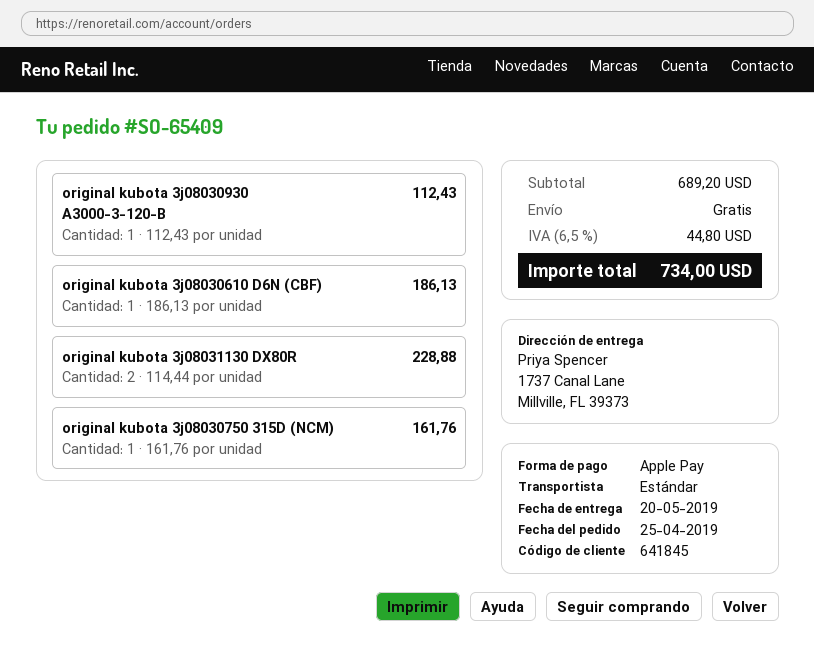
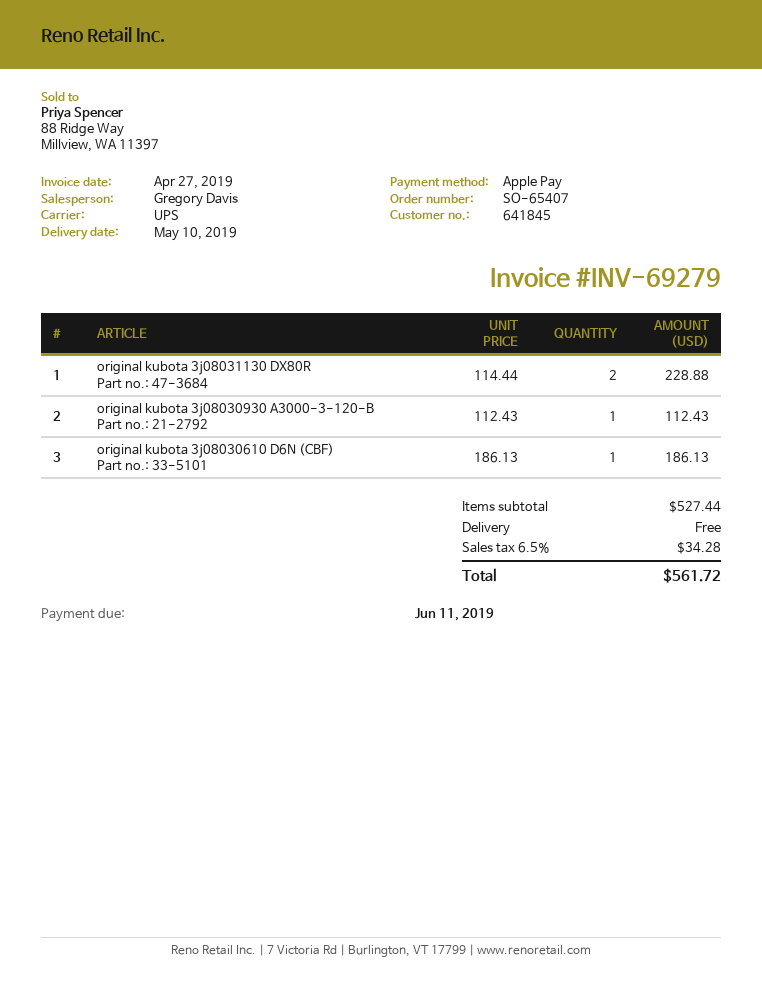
order number: SO-65409 -> SO-65407
delivery date: 2019-05-20 -> 2019-05-10
shipping method: standard -> UPS
original kubota 3j08030750 315D (NCM): 1 x 161.76 = 161.76 -> none
subtotal: 689.20 -> 527.44
tax: 6.5% = 44.80 -> 6.5% = 34.28
total: 734.00 -> 561.72

